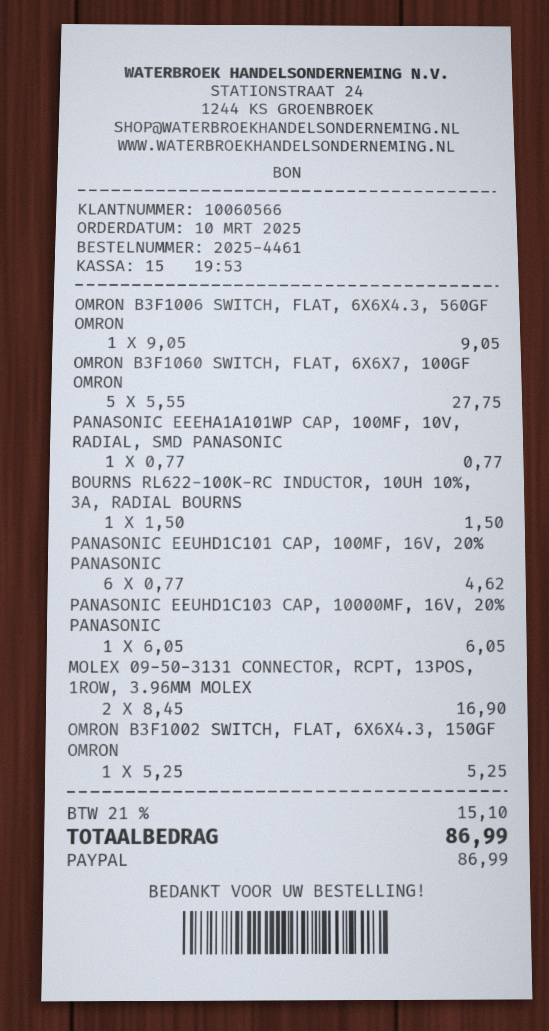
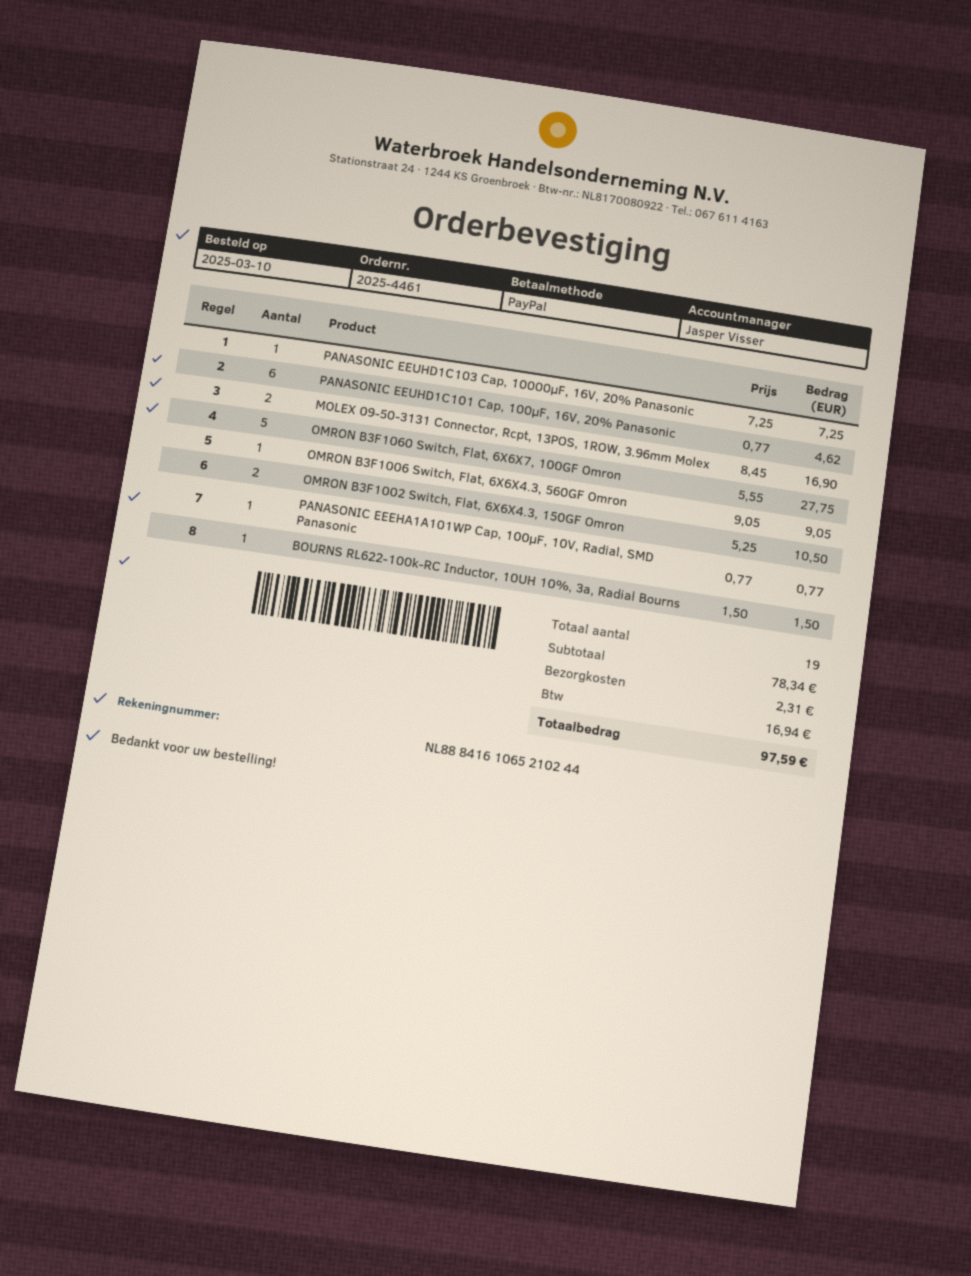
PANASONIC EEUHD1C103 CAP, 10000ΜF, 16V, 20% PANASONIC: 1 x 6.05 = 6.05 -> 1 x 7.25 = 7.25
OMRON B3F1002 SWITCH, FLAT, 6X6X4.3, 150GF OMRON: 1 x 5.25 = 5.25 -> 2 x 5.25 = 10.50
shipping: none -> 2.31
tax: 15.10 -> 16.94
total: 86.99 -> 97.59

